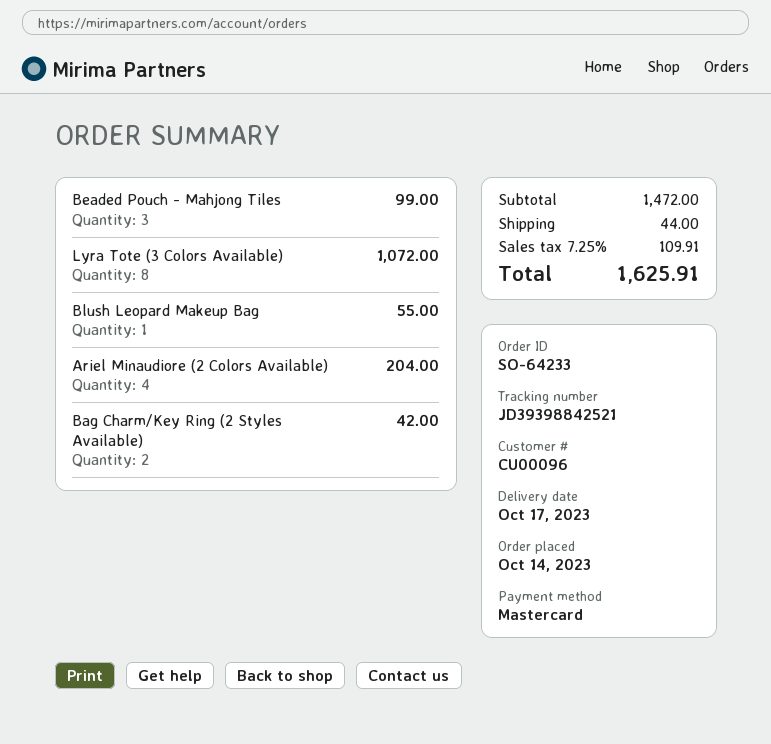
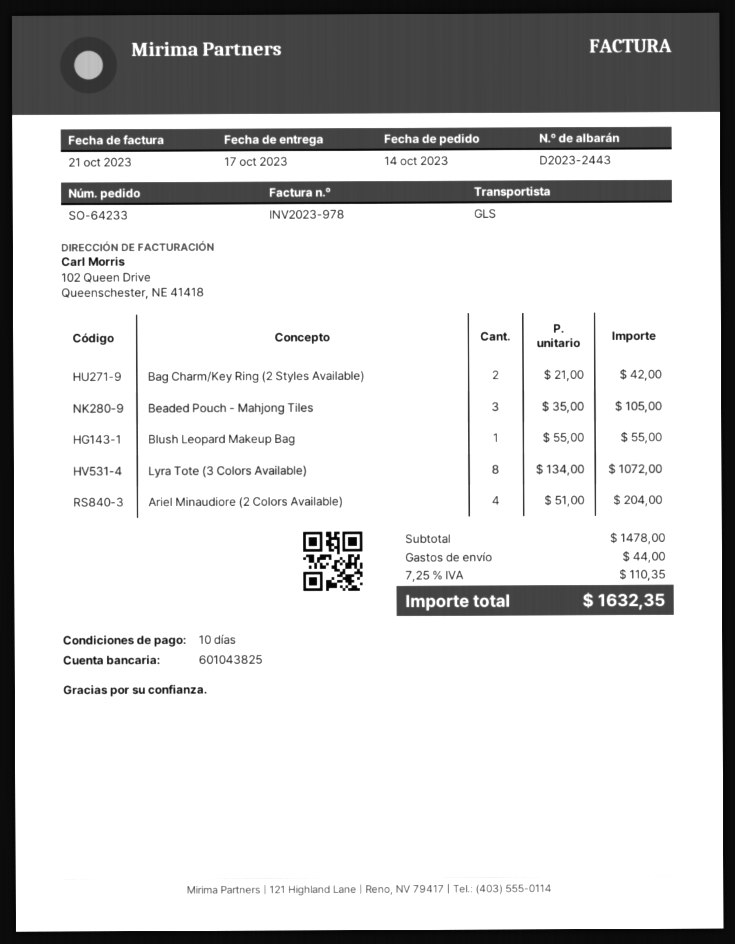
Beaded Pouch - Mahjong Tiles: 3 for 99.00 -> 3 for 105.00
subtotal: 1472.00 -> 1478.00
tax: 7.25% = 109.91 -> 7.25% = 110.35
total: 1625.91 -> 1632.35

